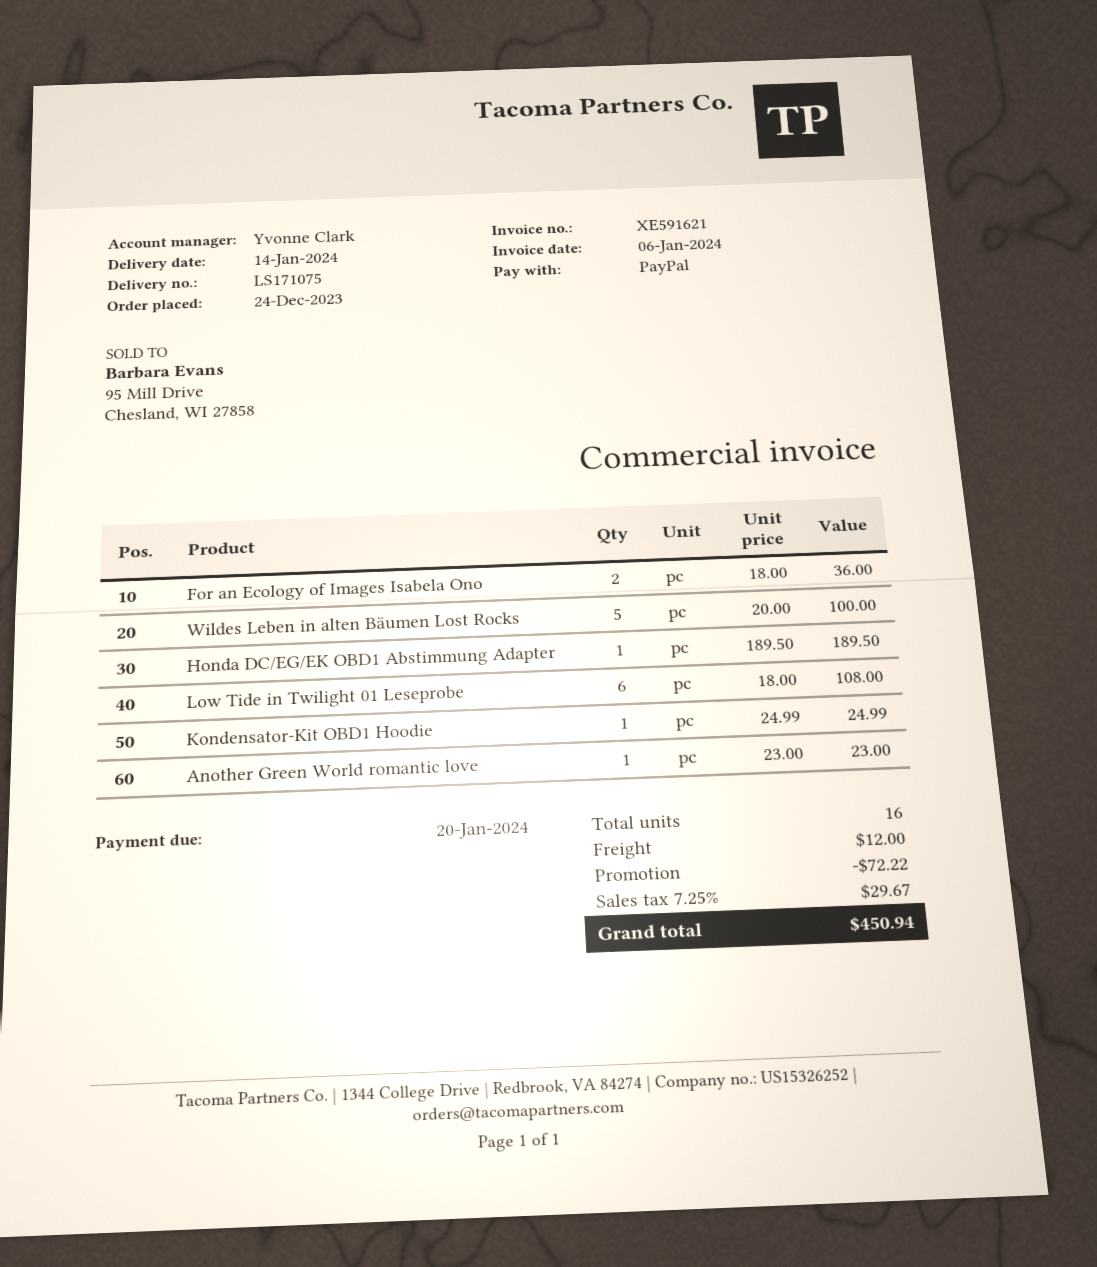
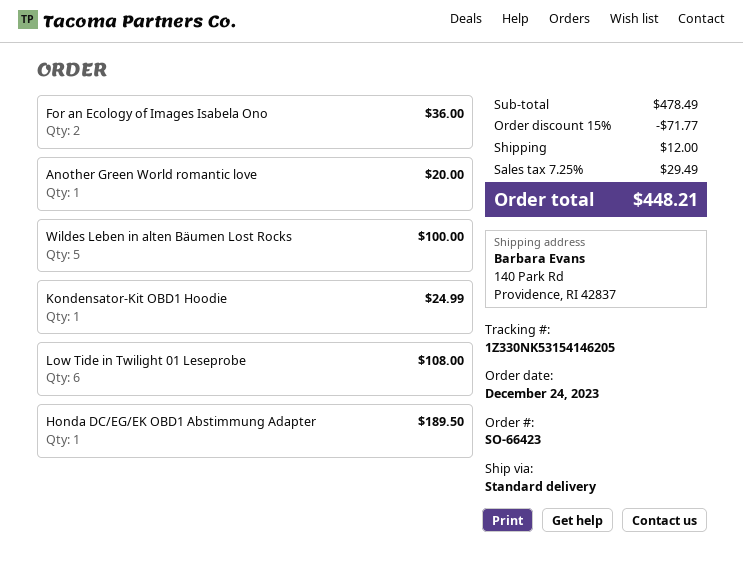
Another Green World romantic love: 1 for 23.00 -> 1 for 20.00
discount: 72.22 -> 71.77
tax: 7.25% = 29.67 -> 7.25% = 29.49
total: 450.94 -> 448.21

